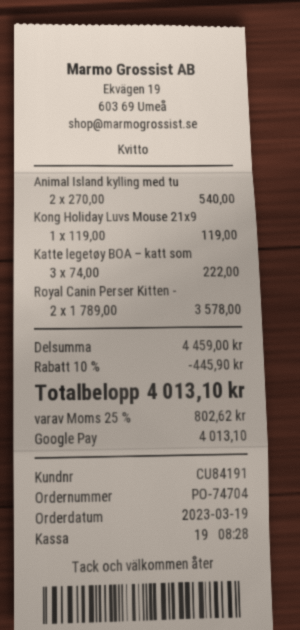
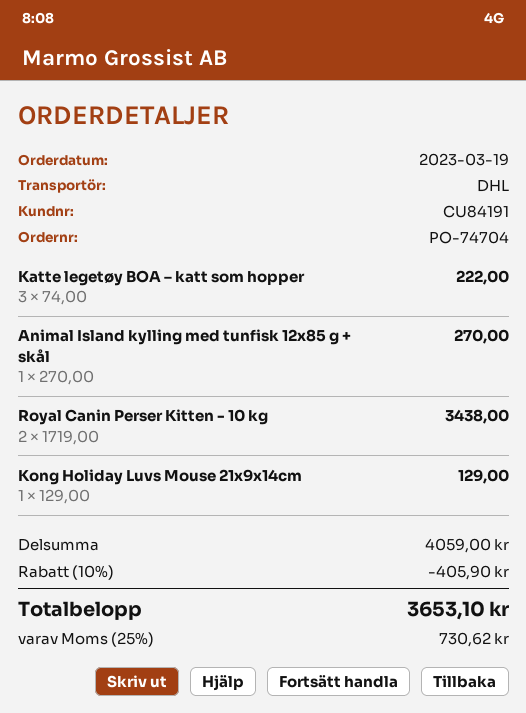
Animal Island kylling med tu: 2 x 270.00 = 540.00 -> 1 x 270.00 = 270.00
Kong Holiday Luvs Mouse 21x9: 1 x 119.00 = 119.00 -> 1 x 129.00 = 129.00
Royal Canin Perser Kitten -: 2 x 1789.00 = 3578.00 -> 2 x 1719.00 = 3438.00
subtotal: 4459.00 -> 4059.00
discount: 10% = 445.90 -> 10% = 405.90
tax: 25% = 802.62 -> 25% = 730.62
total: 4013.10 -> 3653.10

